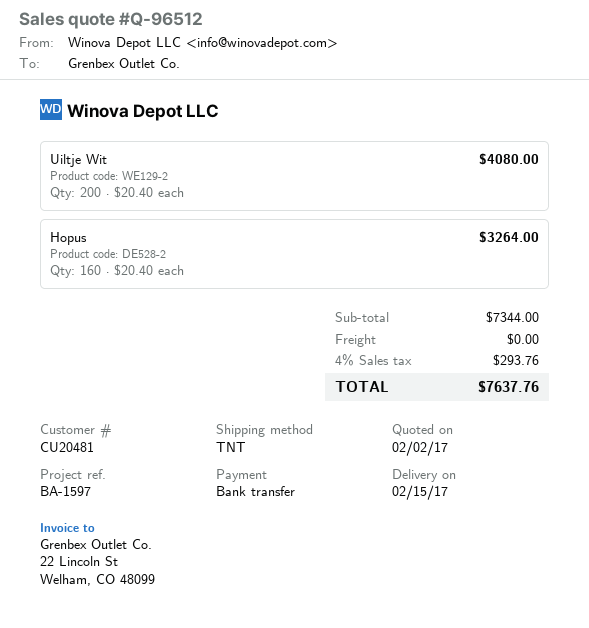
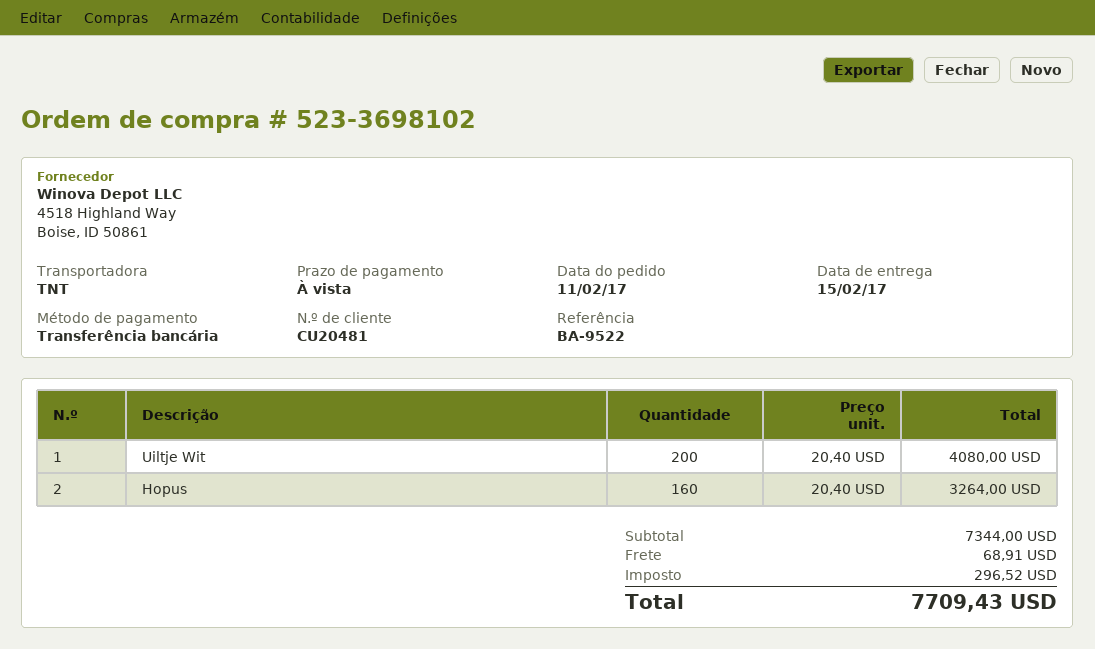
reference: BA-1597 -> BA-9522
shipping: 0.00 -> 68.91
tax: 293.76 -> 296.52
total: 7637.76 -> 7709.43

